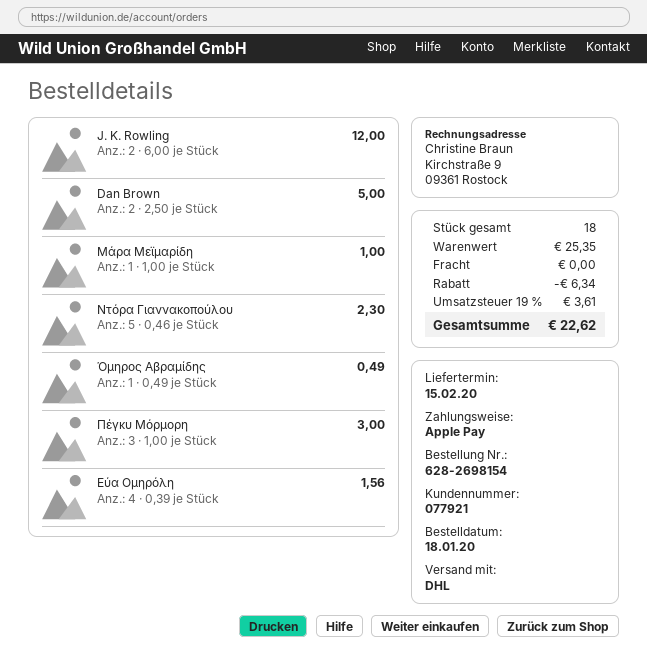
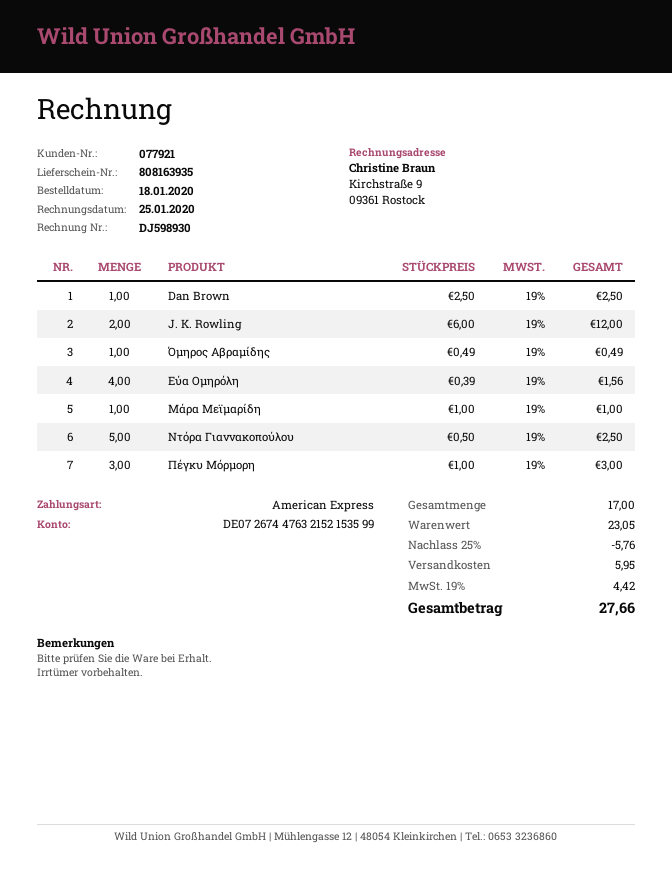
payment method: Apple Pay -> American Express
Dan Brown: 2 x 2.50 = 5.00 -> 1 x 2.50 = 2.50
Ντόρα Γιαννακοπούλου: 5 x 0.46 = 2.30 -> 5 x 0.50 = 2.50
total quantity: 18 -> 17
subtotal: 25.35 -> 23.05
discount: 6.34 -> 5.76
shipping: 0.00 -> 5.95
tax: 19% = 3.61 -> 19% = 4.42
total: 22.62 -> 27.66

